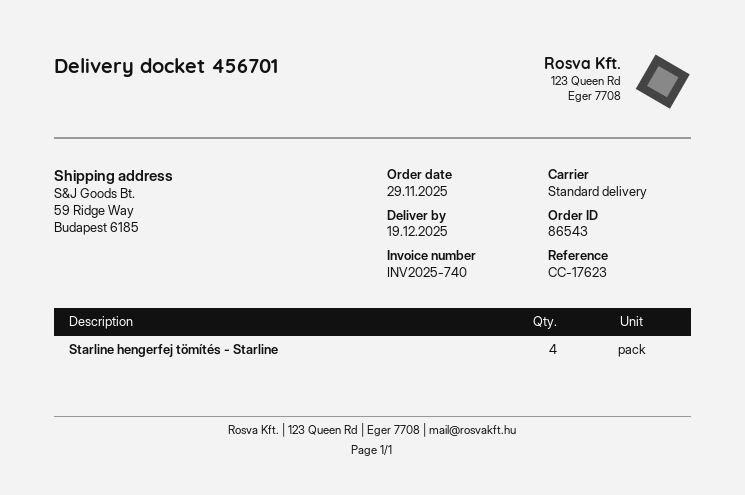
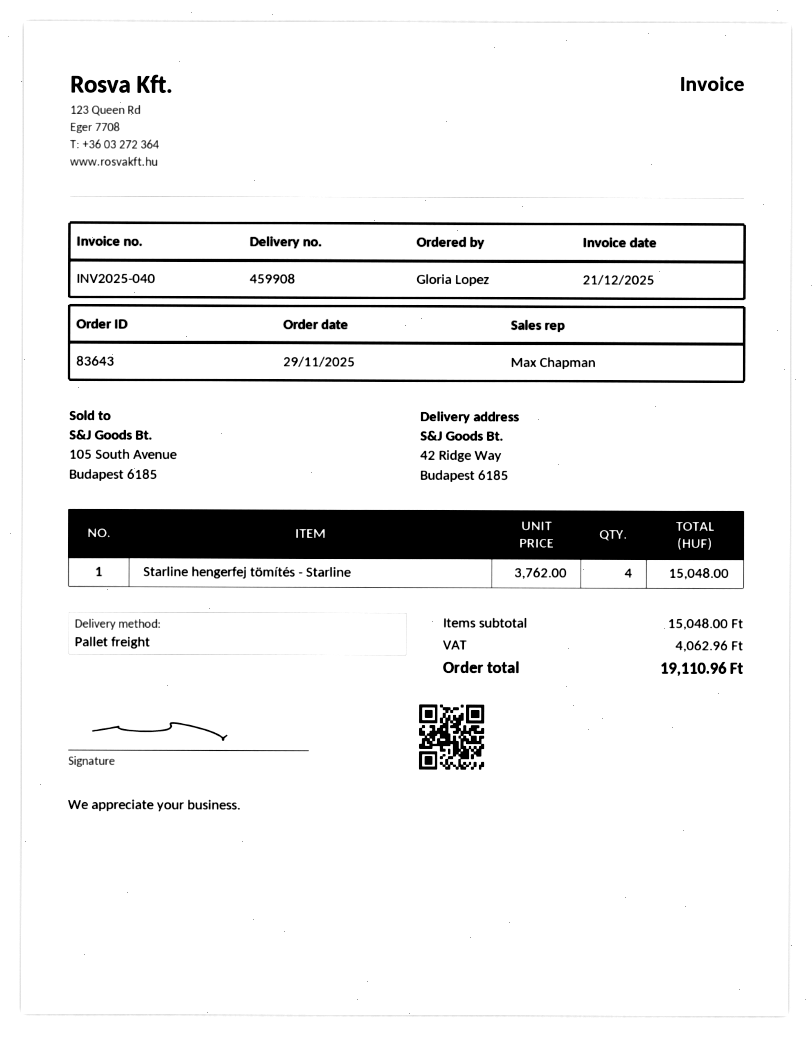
order number: 86543 -> 83643
delivery note number: 456701 -> 459908
invoice number: INV2025-740 -> INV2025-040
shipping method: standard -> pallet freight
ship to: 59 Ridge Way, Budapest 6185 -> 42 Ridge Way, Budapest 6185

